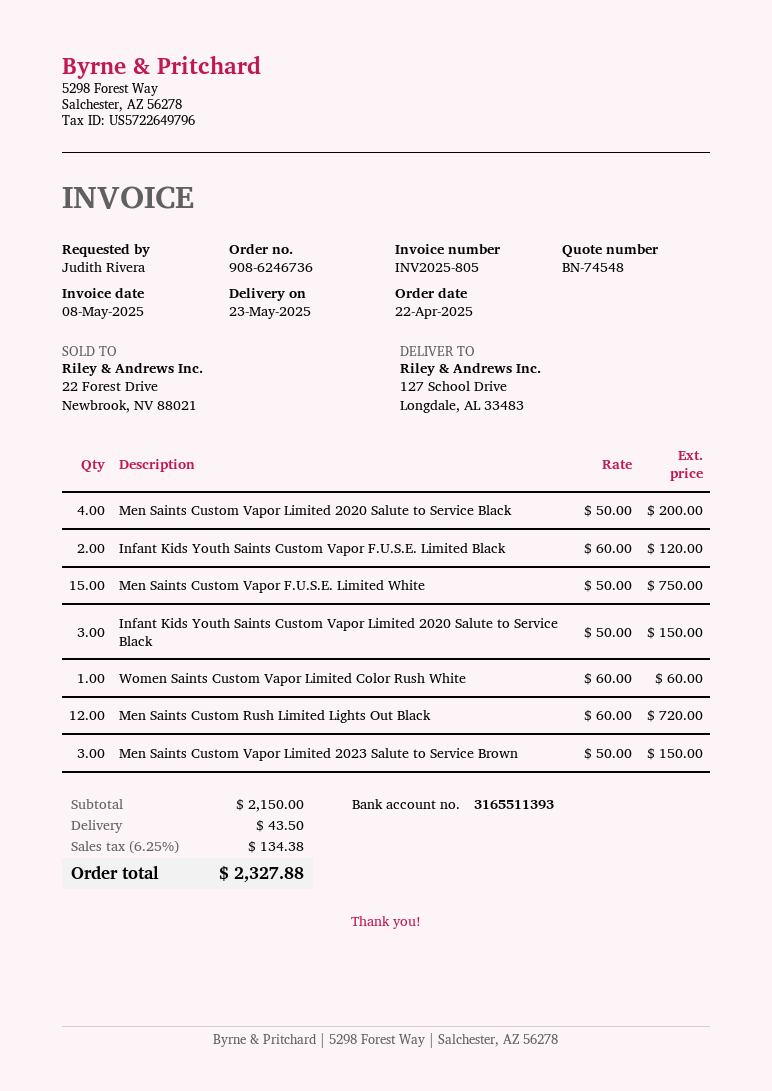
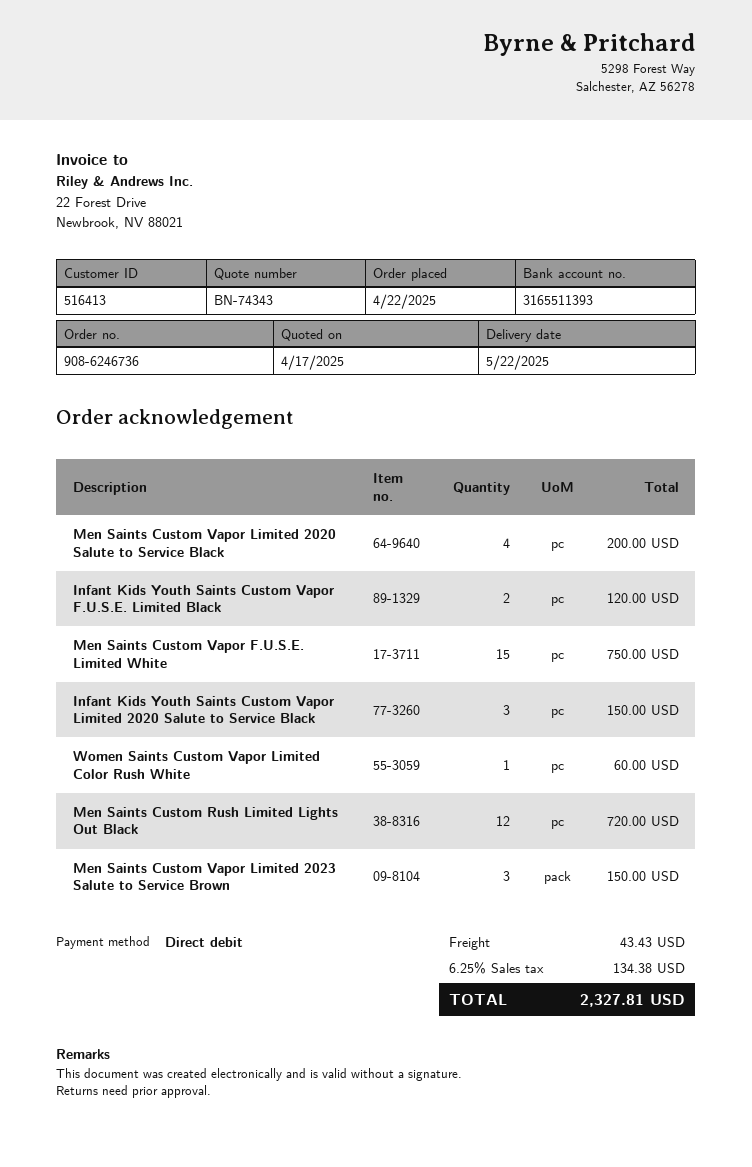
quote number: BN-74548 -> BN-74343
delivery date: 2025-05-23 -> 2025-05-22
shipping: 43.50 -> 43.43
total: 2327.88 -> 2327.81

